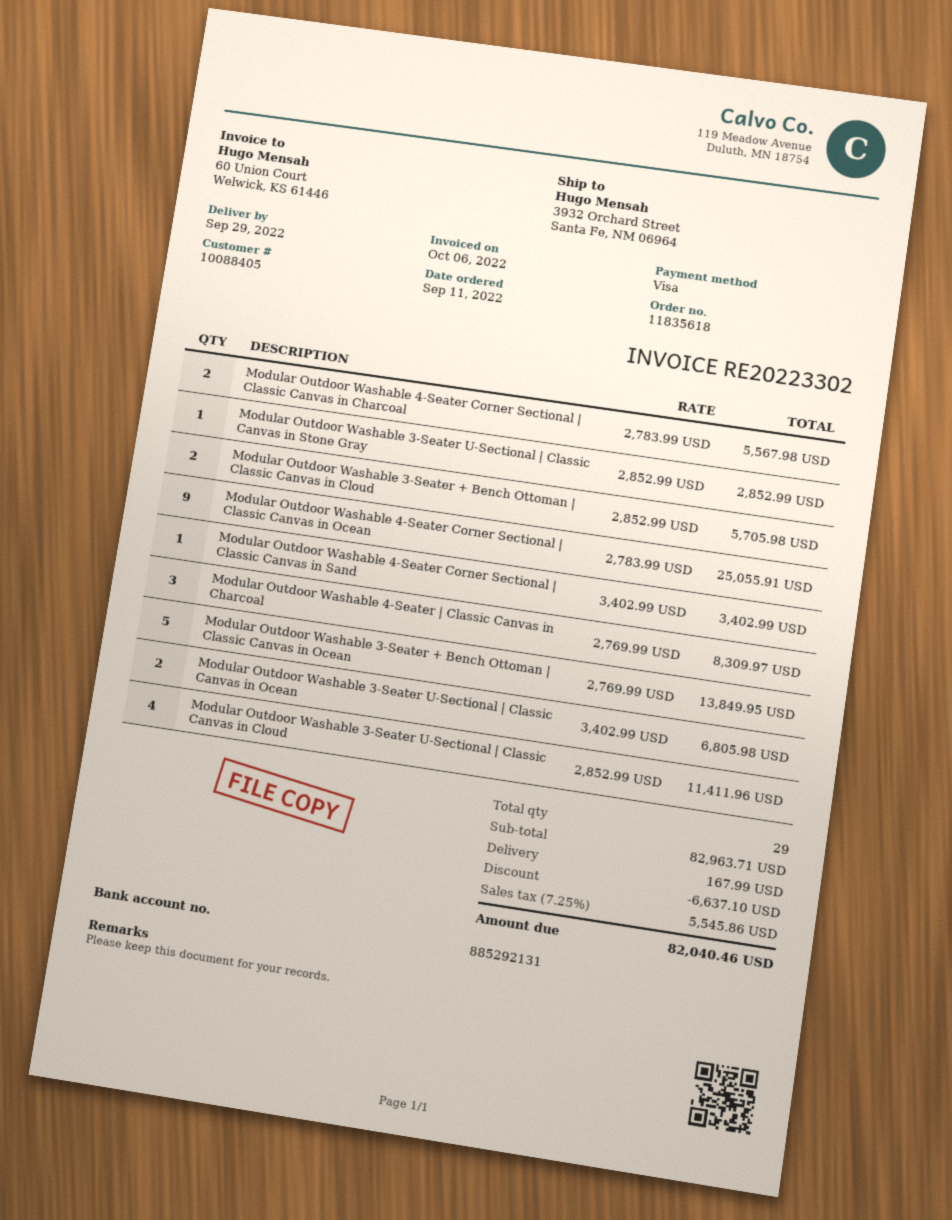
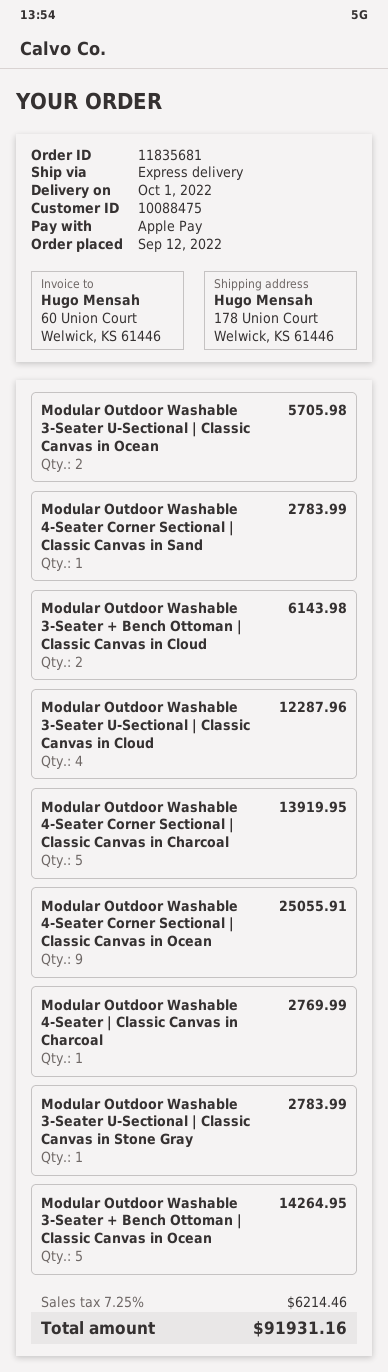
order number: 11835618 -> 11835681
order date: 2022-09-11 -> 2022-09-12
delivery date: 2022-09-29 -> 2022-10-01
customer number: 10088405 -> 10088475
payment method: Visa -> Apple Pay
ship to: 3932 Orchard Street, Santa Fe, NM 06964 -> 178 Union Court, Welwick, KS 61446
Modular Outdoor Washable 4-Seater Corner Sectional | Classic Canvas in Charcoal: 2 for 5567.98 -> 5 for 13919.95
Modular Outdoor Washable 3-Seater U-Sectional | Classic Canvas in Stone Gray: 1 for 2852.99 -> 1 for 2783.99
Modular Outdoor Washable 3-Seater + Bench Ottoman | Classic Canvas in Cloud: 2 for 5705.98 -> 2 for 6143.98
Modular Outdoor Washable 4-Seater Corner Sectional | Classic Canvas in Sand: 1 for 3402.99 -> 1 for 2783.99
Modular Outdoor Washable 4-Seater | Classic Canvas in Charcoal: 3 for 8309.97 -> 1 for 2769.99
Modular Outdoor Washable 3-Seater + Bench Ottoman | Classic Canvas in Ocean: 5 for 13849.95 -> 5 for 14264.95
Modular Outdoor Washable 3-Seater U-Sectional | Classic Canvas in Ocean: 2 for 6805.98 -> 2 for 5705.98
Modular Outdoor Washable 3-Seater U-Sectional | Classic Canvas in Cloud: 4 for 11411.96 -> 4 for 12287.96
discount: 6637.10 -> none
shipping: 167.99 -> none
tax: 7.25% = 5545.86 -> 7.25% = 6214.46
total: 82040.46 -> 91931.16

